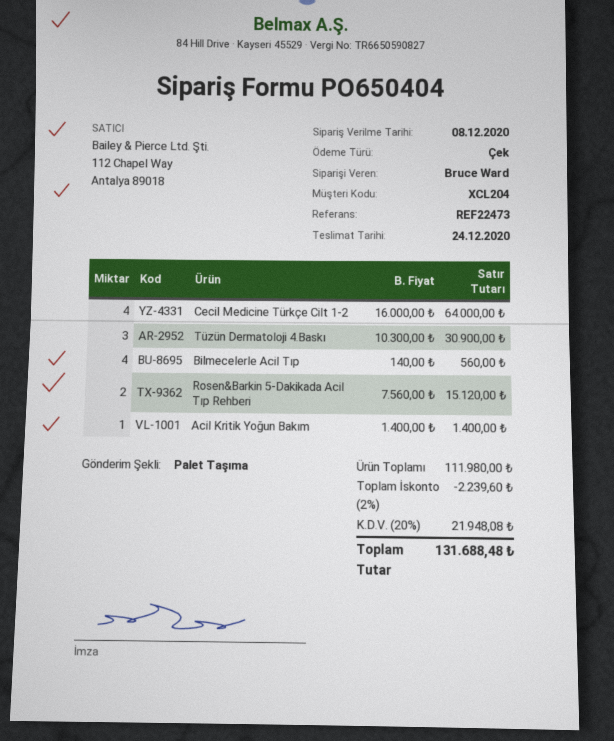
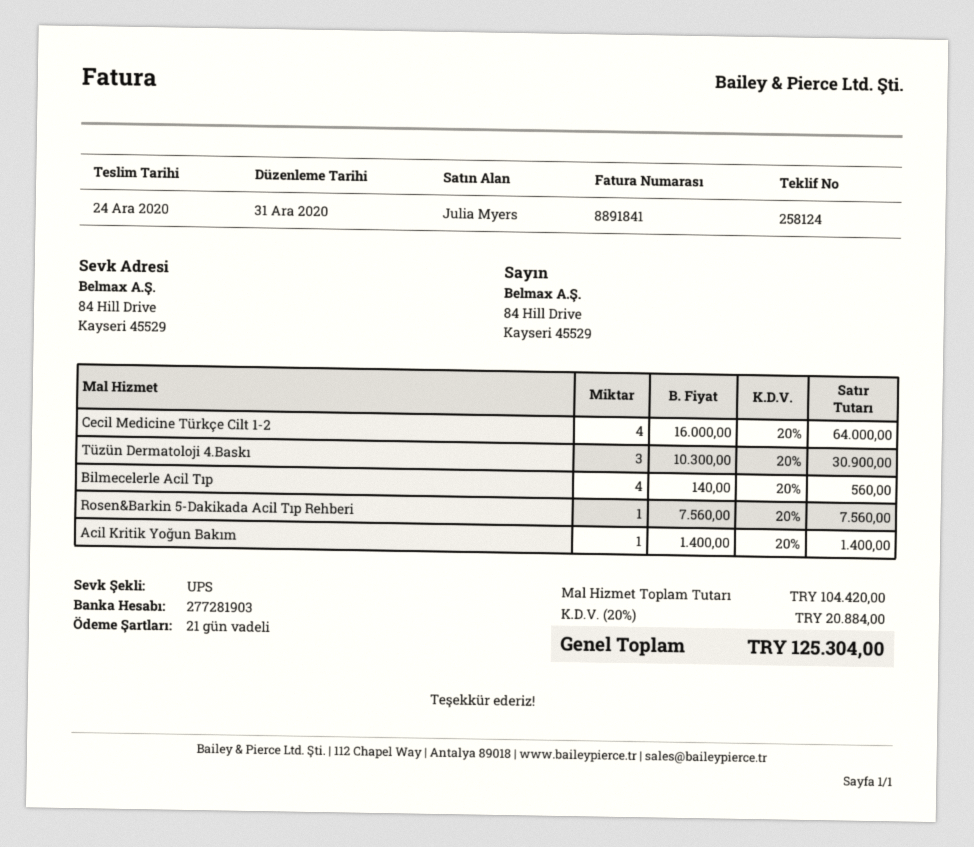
ordered by: Bruce Ward -> Julia Myers
shipping method: pallet freight -> UPS
Rosen&Barkin 5-Dakikada Acil Tıp Rehberi: 2 x 7560.00 = 15120.00 -> 1 x 7560.00 = 7560.00
subtotal: 111980.00 -> 104420.00
discount: 2% = 2239.60 -> none
tax: 20% = 21948.08 -> 20% = 20884.00
total: 131688.48 -> 125304.00

